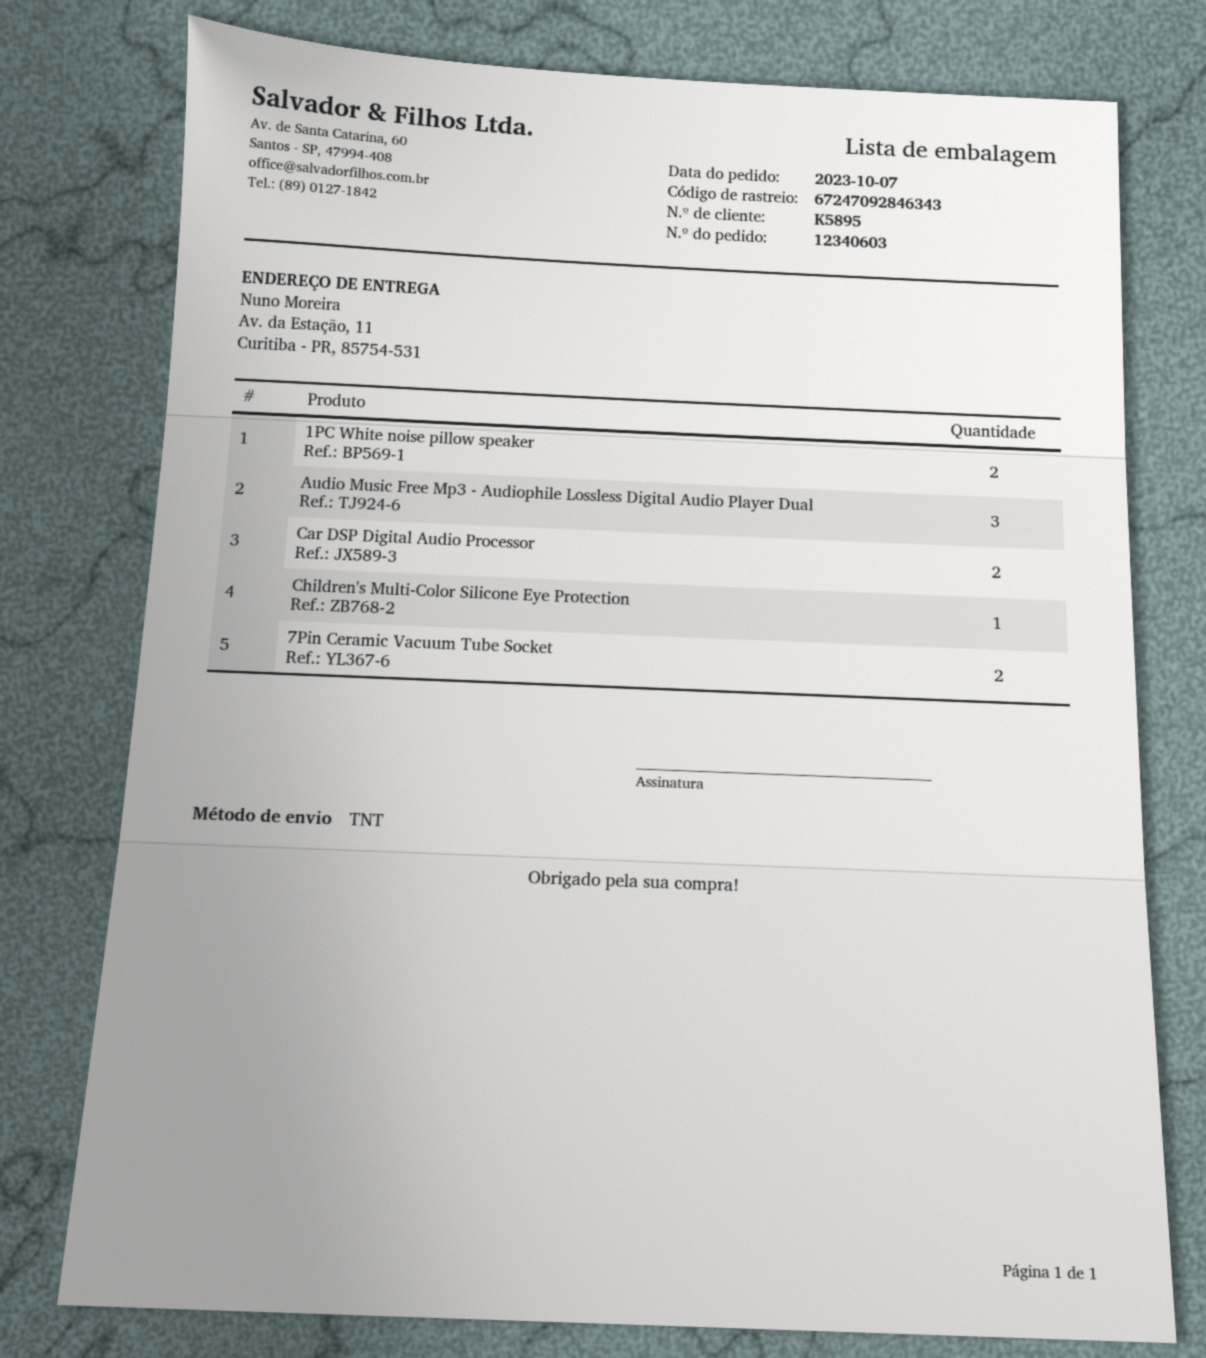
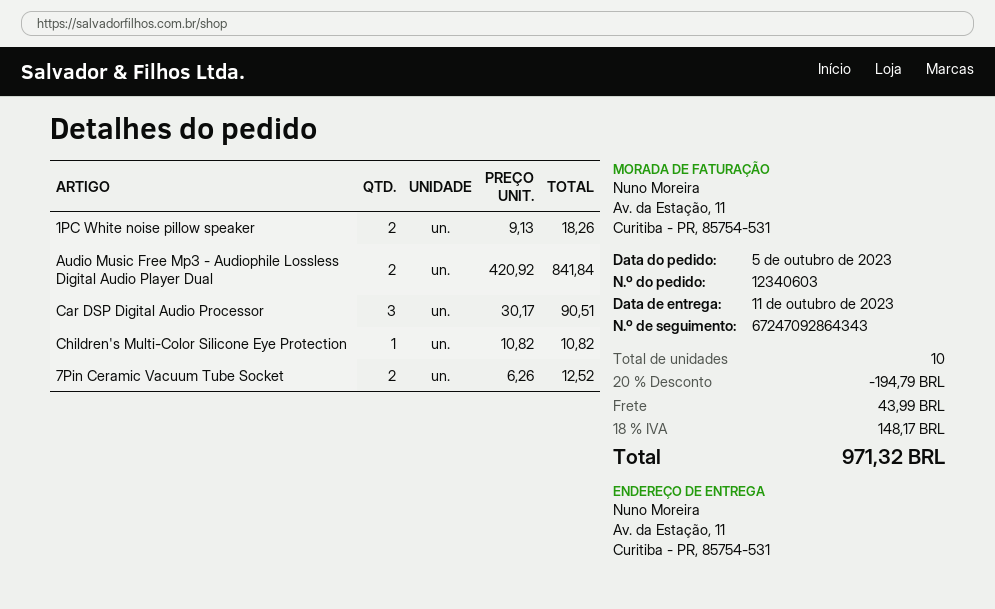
order date: 2023-10-07 -> 2023-10-05
tracking number: 67247092846343 -> 67247092864343
Audio Music Free Mp3 - Audiophile Lossless Digital Audio Player Dual: 3 -> 2
Car DSP Digital Audio Processor: 2 -> 3

